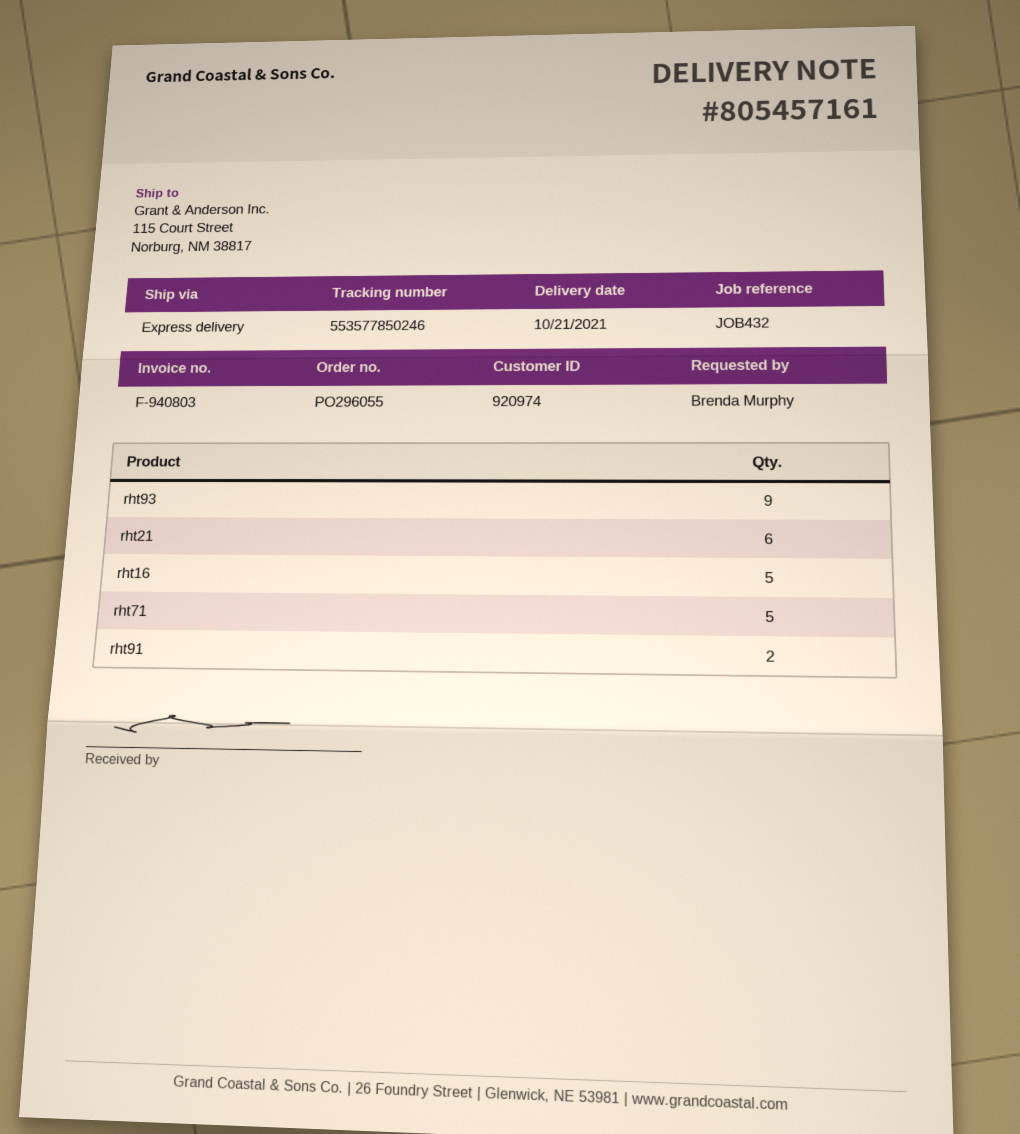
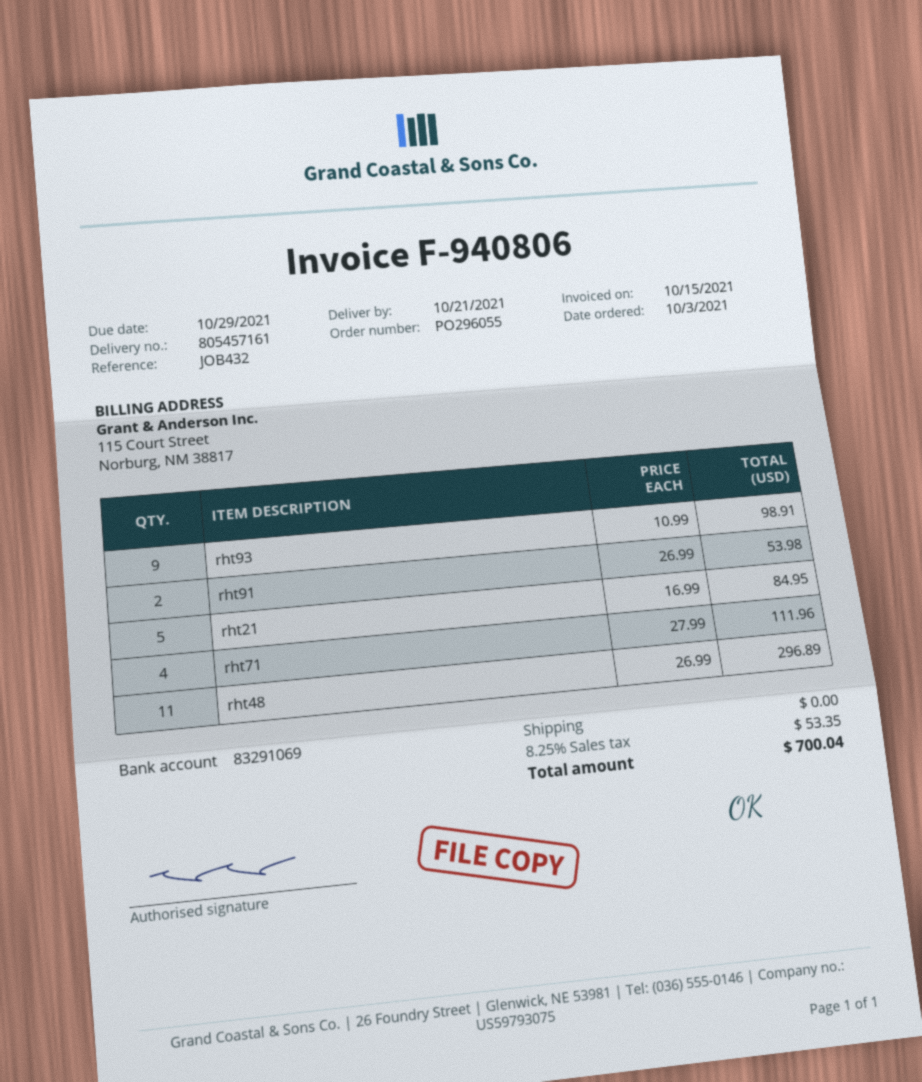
invoice number: F-940803 -> F-940806
rht21: 6 -> 5
rht16: 5 -> none
rht71: 5 -> 4
rht48: none -> 11

